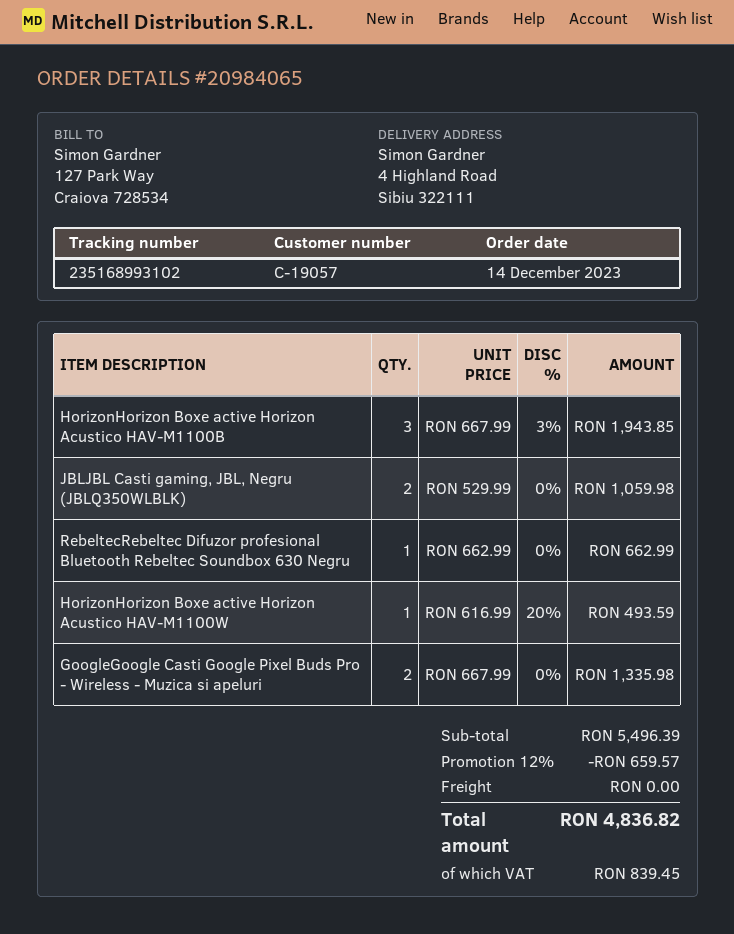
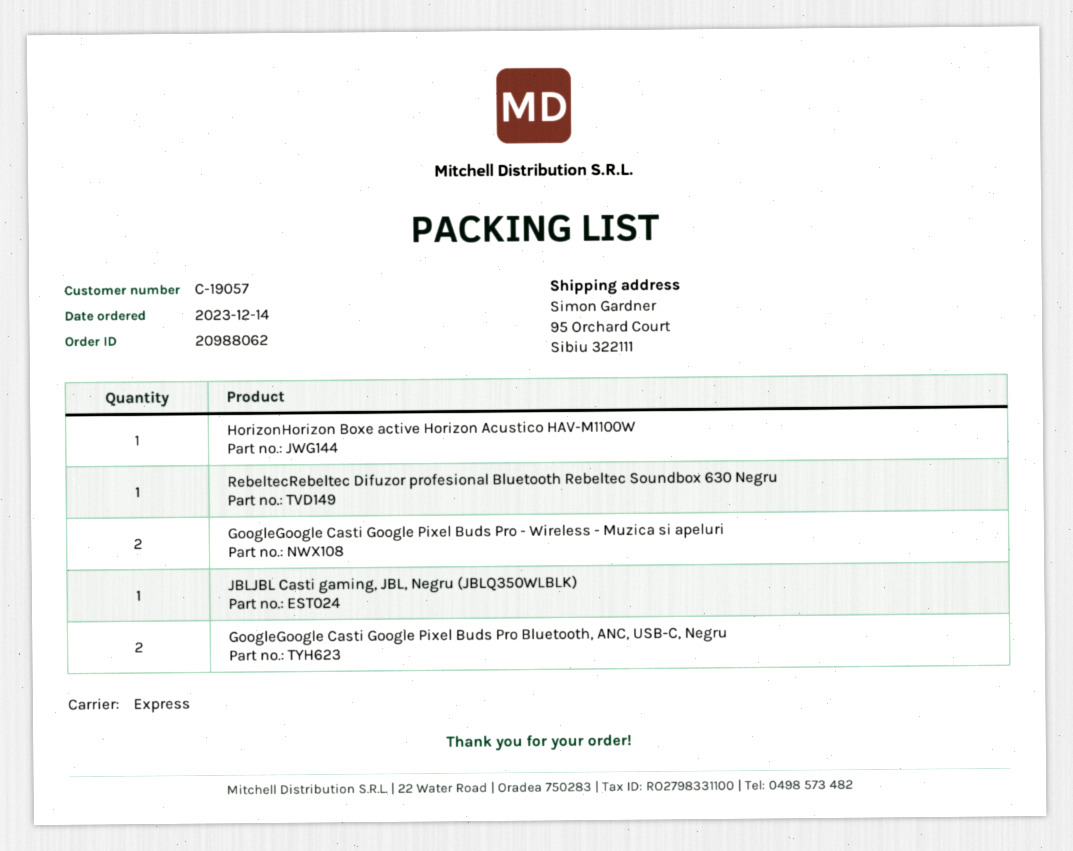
order number: 20984065 -> 20988062
ship to: 4 Highland Road, Sibiu 322111 -> 95 Orchard Court, Sibiu 322111
HorizonHorizon Boxe active Horizon Acustico HAV-M1100B: 3 -> none
JBLJBL Casti gaming, JBL, Negru (JBLQ350WLBLK): 2 -> 1
GoogleGoogle Casti Google Pixel Buds Pro Bluetooth, ANC, USB-C, Negru: none -> 2

